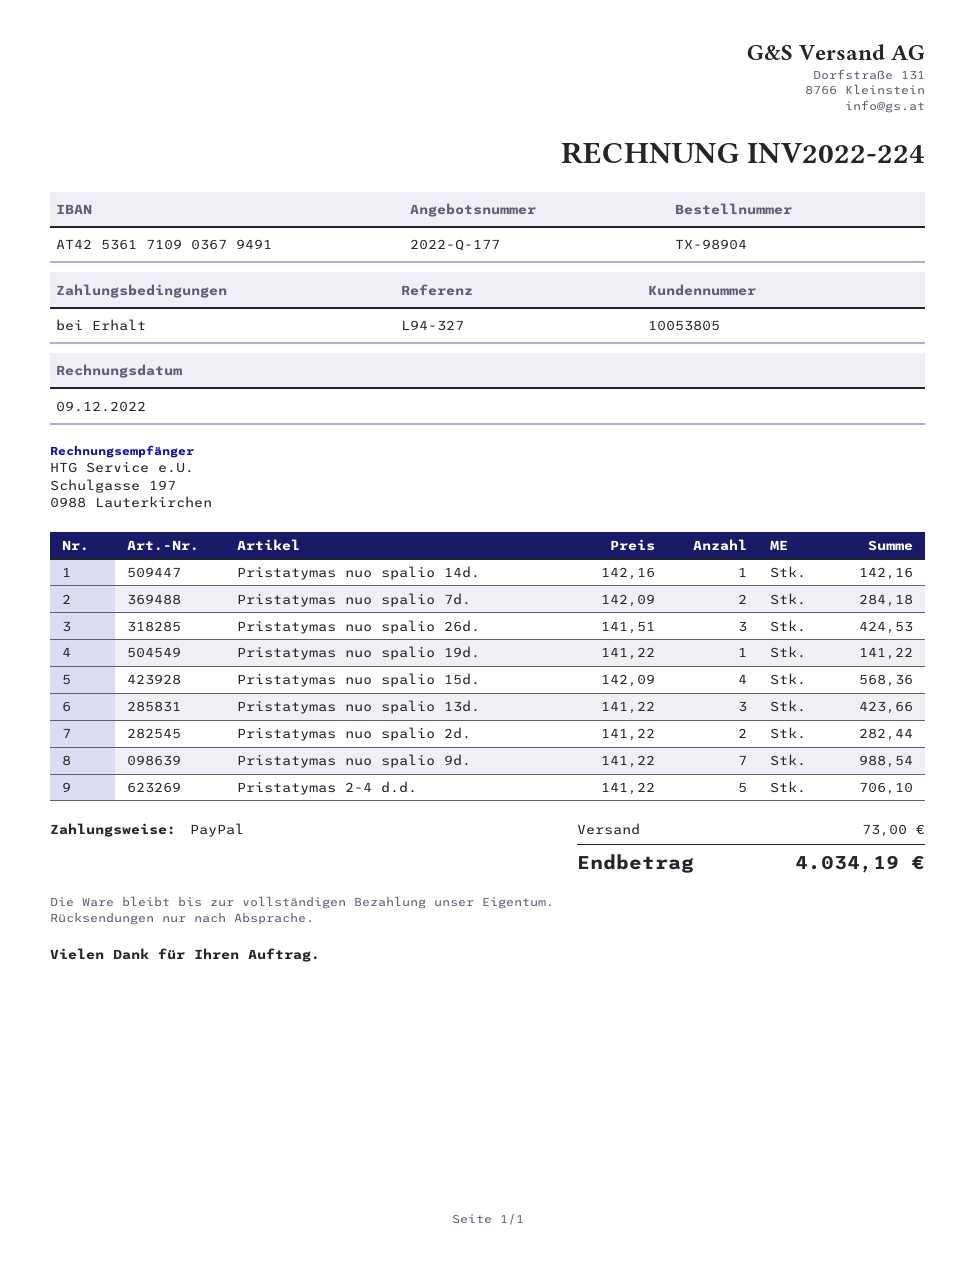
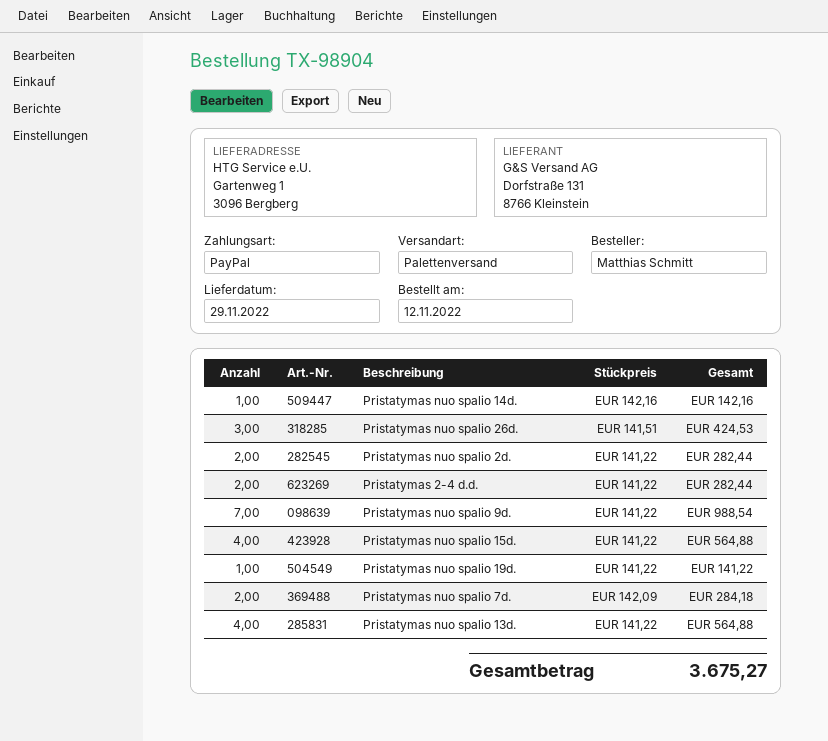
Pristatymas nuo spalio 15d.: 4 x 142.09 = 568.36 -> 4 x 141.22 = 564.88
Pristatymas nuo spalio 13d.: 3 x 141.22 = 423.66 -> 4 x 141.22 = 564.88
Pristatymas 2-4 d.d.: 5 x 141.22 = 706.10 -> 2 x 141.22 = 282.44
shipping: 73.00 -> none
total: 4034.19 -> 3675.27

